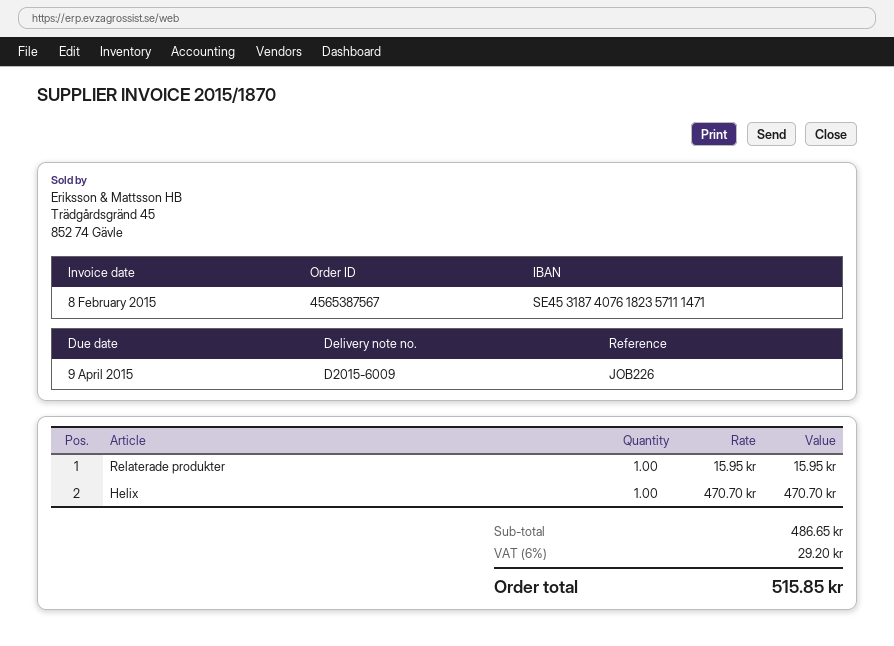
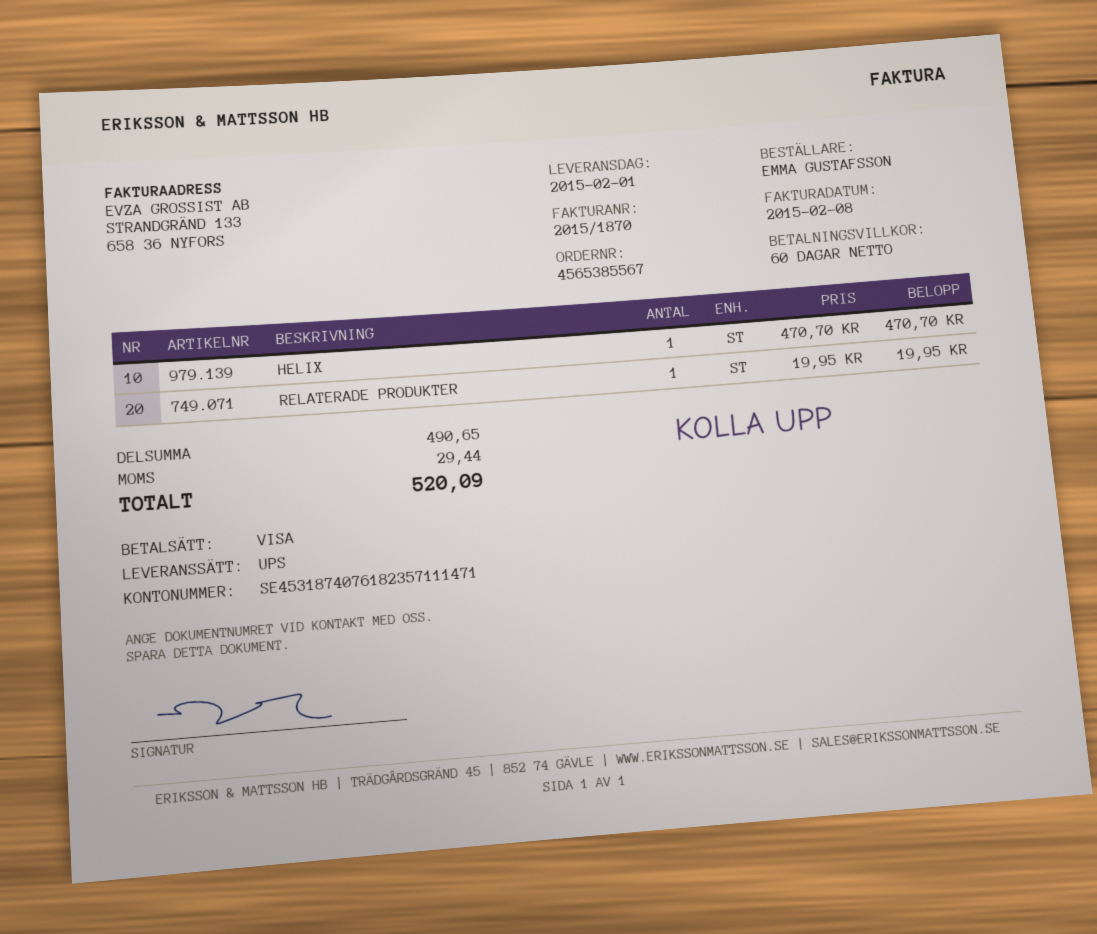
order number: 4565387567 -> 4565385567
Relaterade produkter: 1 x 15.95 = 15.95 -> 1 x 19.95 = 19.95
subtotal: 486.65 -> 490.65
tax: 29.20 -> 29.44
total: 515.85 -> 520.09

